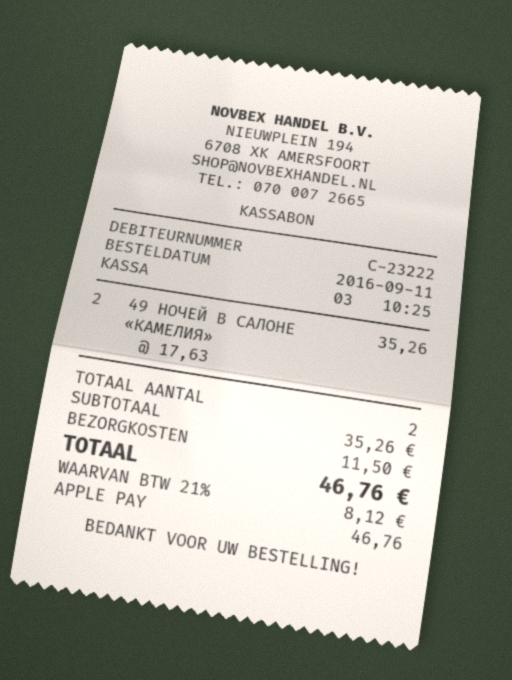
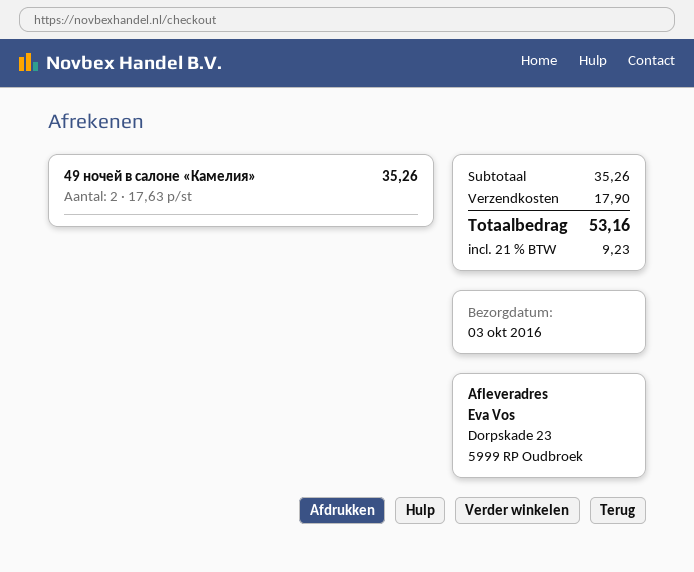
shipping: 11.50 -> 17.90
tax: 21% = 8.12 -> 21% = 9.23
total: 46.76 -> 53.16

